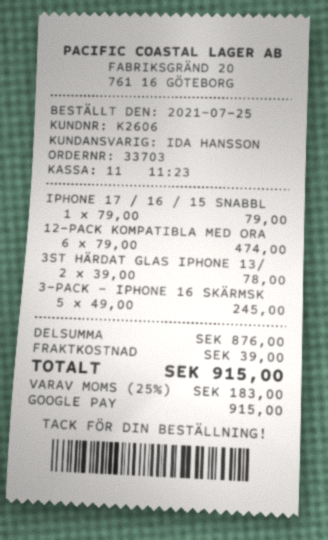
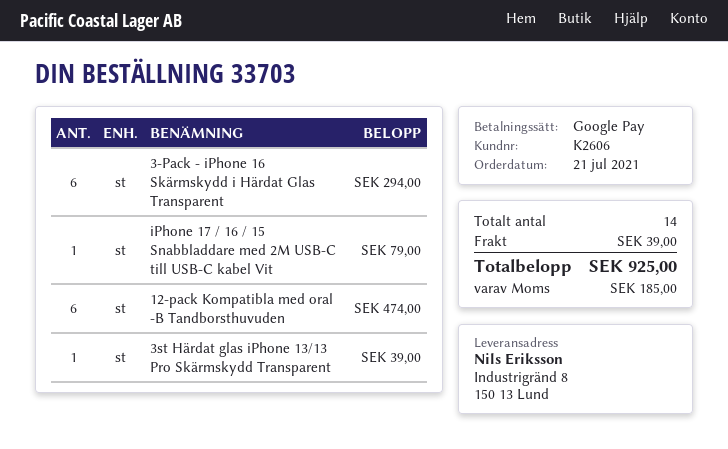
order date: 2021-07-25 -> 2021-07-21
3ST HÄRDAT GLAS IPHONE 13/: 2 for 78.00 -> 1 for 39.00
3-PACK - IPHONE 16 SKÄRMSK: 5 for 245.00 -> 6 for 294.00
tax: 183.00 -> 185.00
total: 915.00 -> 925.00

